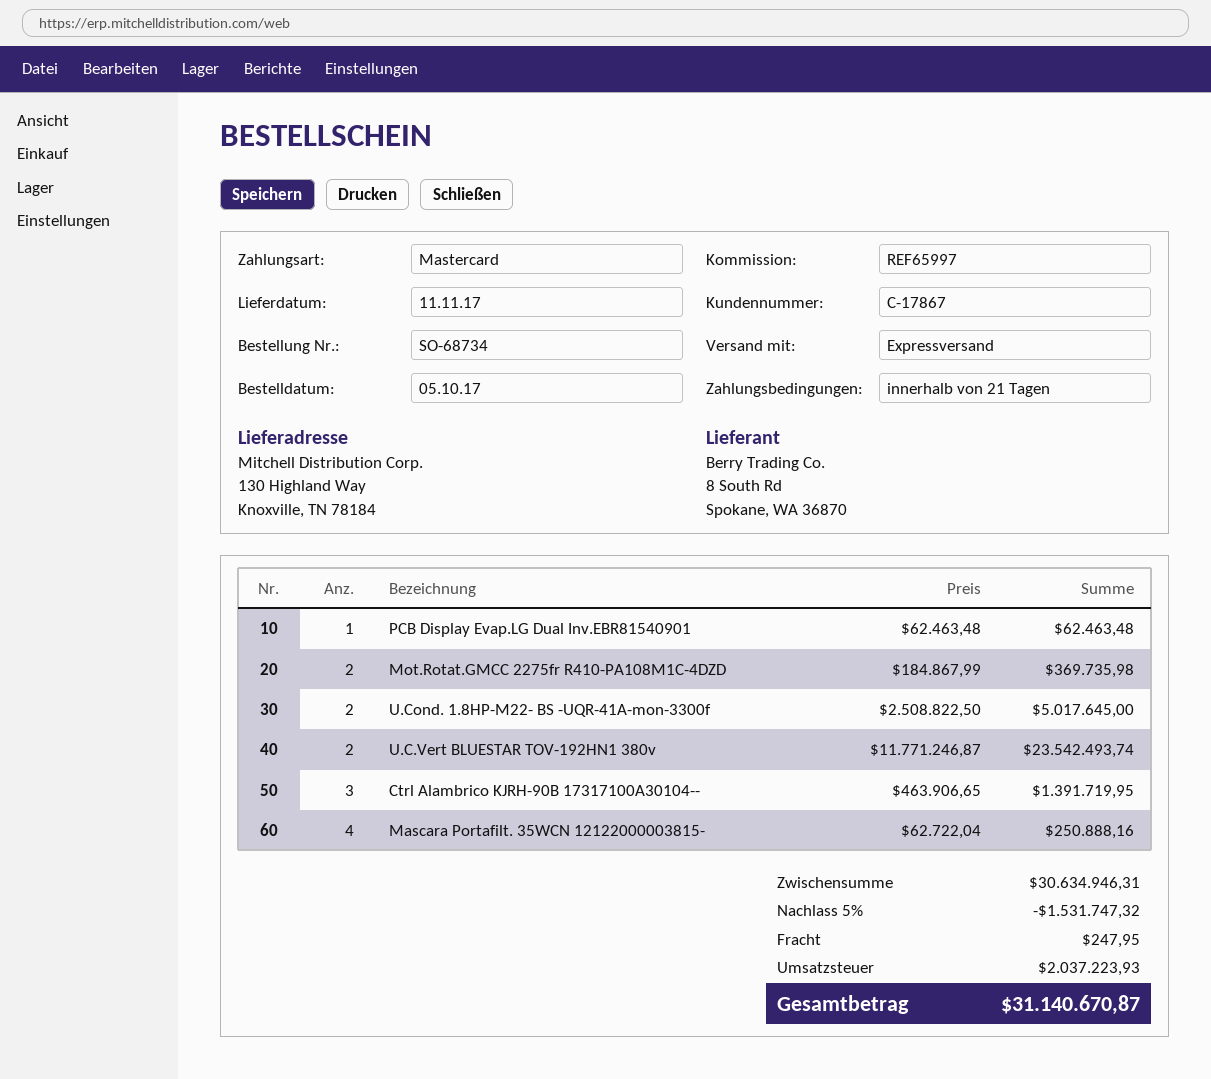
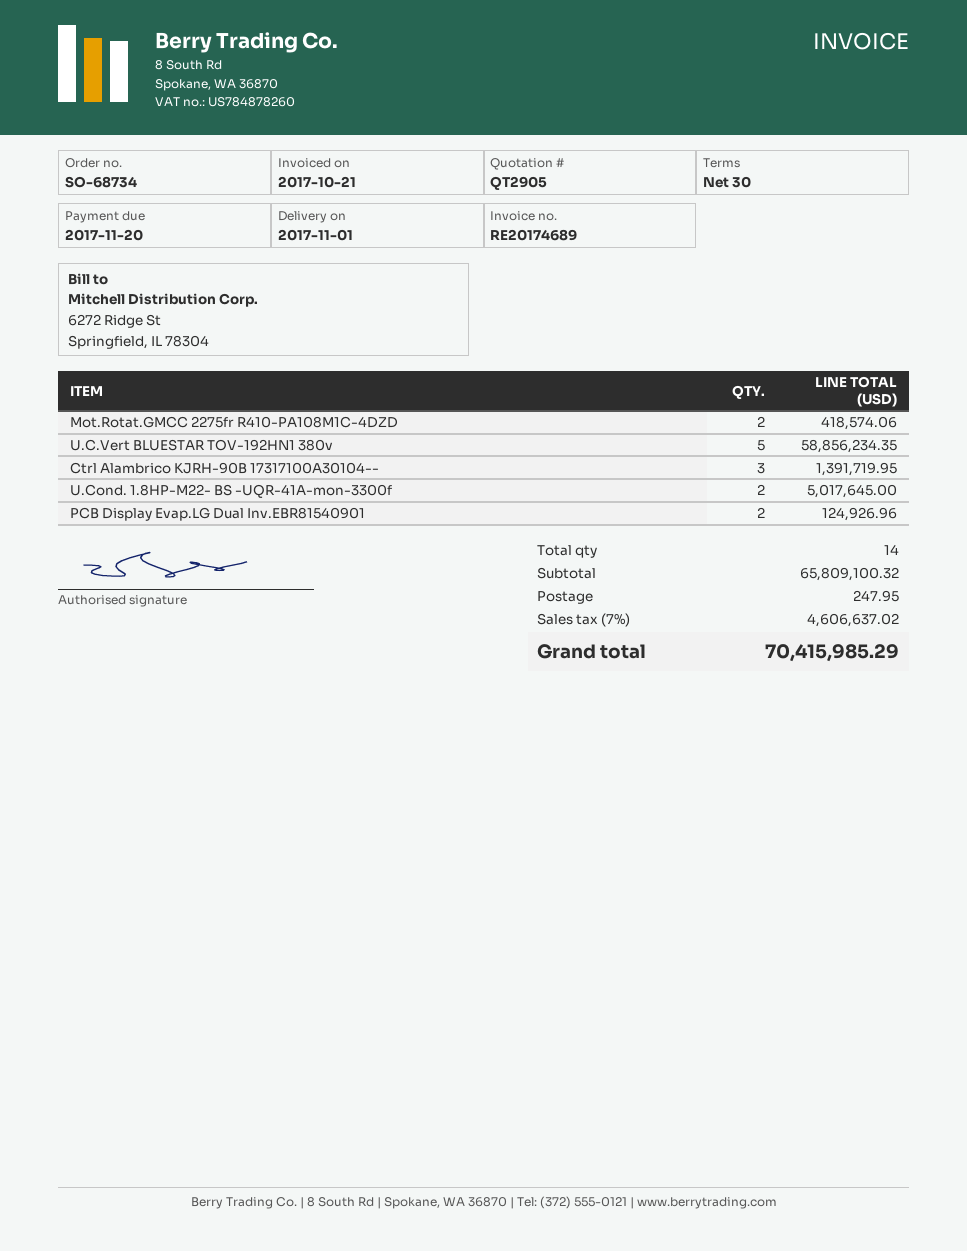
delivery date: 2017-11-11 -> 2017-11-01
payment terms: 21 days -> 30 days
PCB Display Evap.LG Dual Inv.EBR81540901: 1 for 62463.48 -> 2 for 124926.96
Mot.Rotat.GMCC 2275fr R410-PA108M1C-4DZD: 2 for 369735.98 -> 2 for 418574.06
U.C.Vert BLUESTAR TOV-192HN1 380v: 2 for 23542493.74 -> 5 for 58856234.35
Mascara Portafilt. 35WCN 12122000003815-: 4 for 250888.16 -> none
subtotal: 30634946.31 -> 65809100.32
discount: 5% = 1531747.32 -> none
tax: 2037223.93 -> 4606637.02
total: 31140670.87 -> 70415985.29

